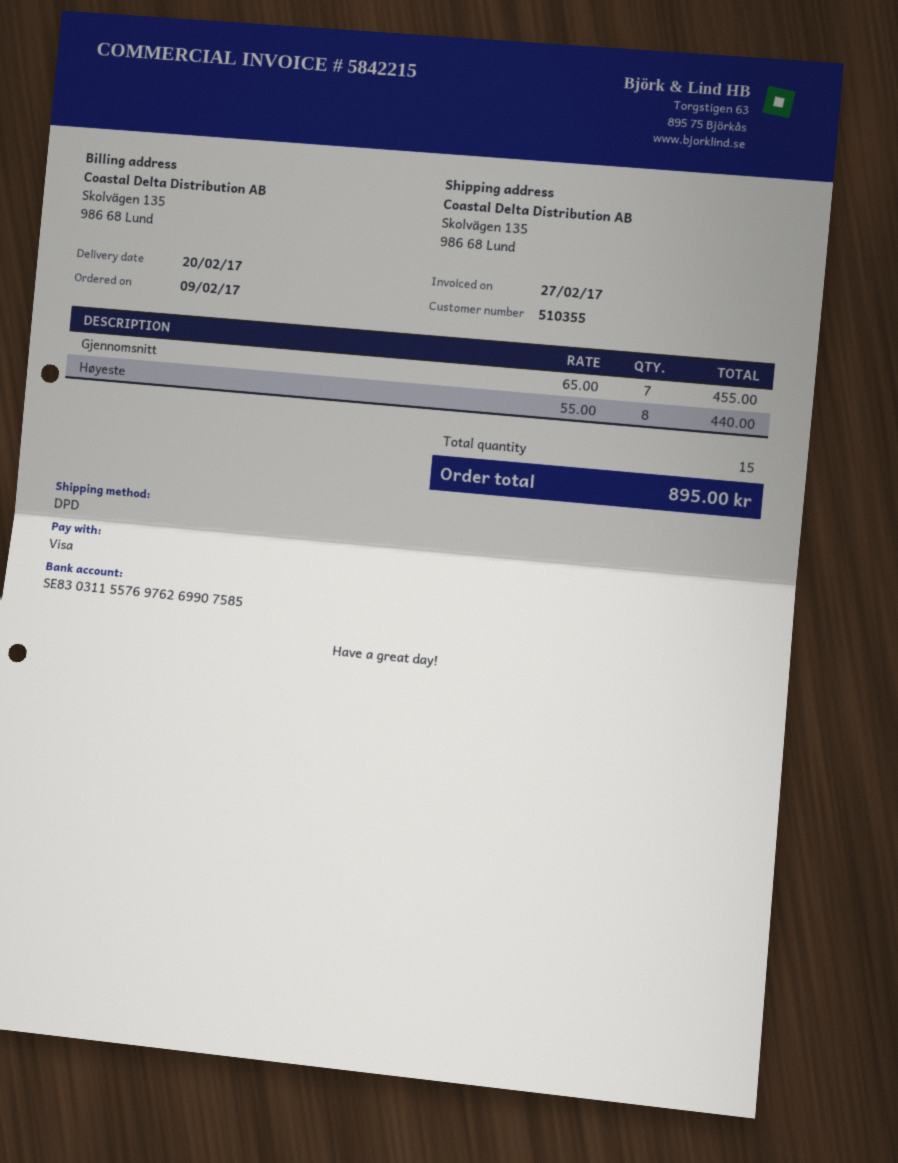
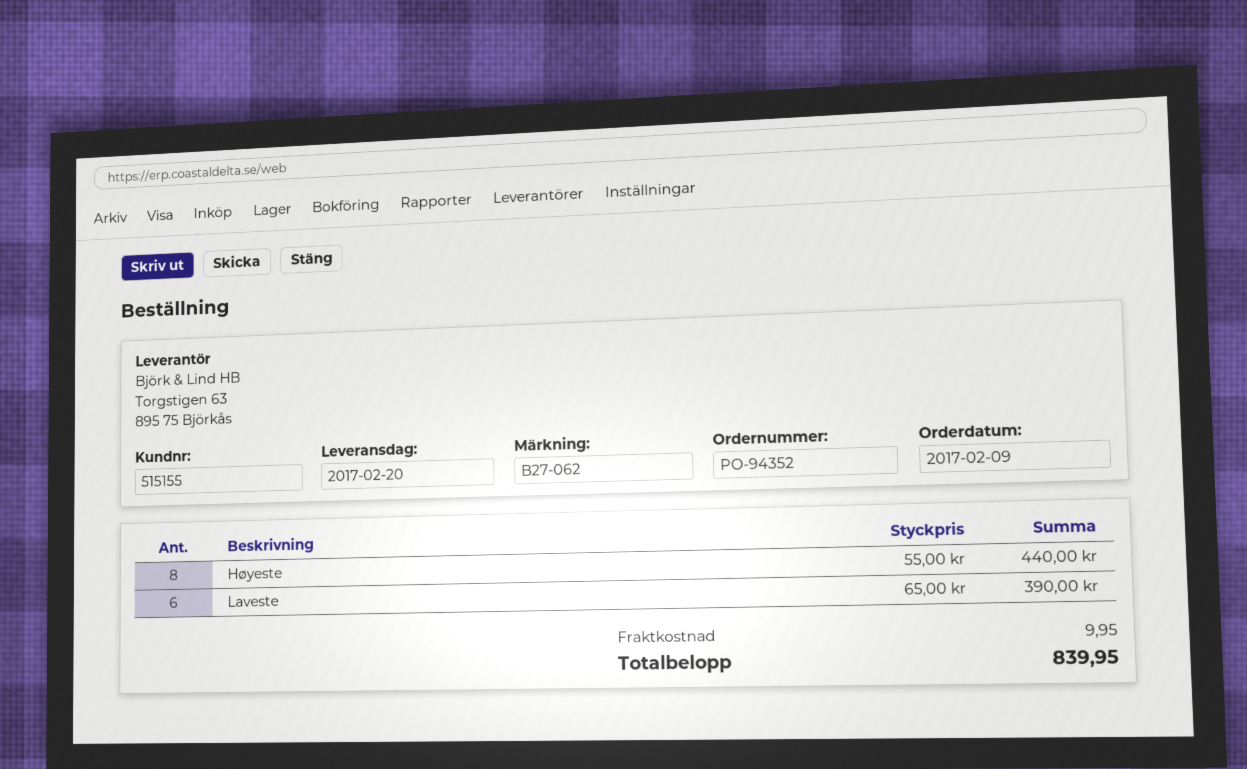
customer number: 510355 -> 515155
Gjennomsnitt: 7 x 65.00 = 455.00 -> none
Laveste: none -> 6 x 65.00 = 390.00
shipping: none -> 9.95
total: 895.00 -> 839.95

